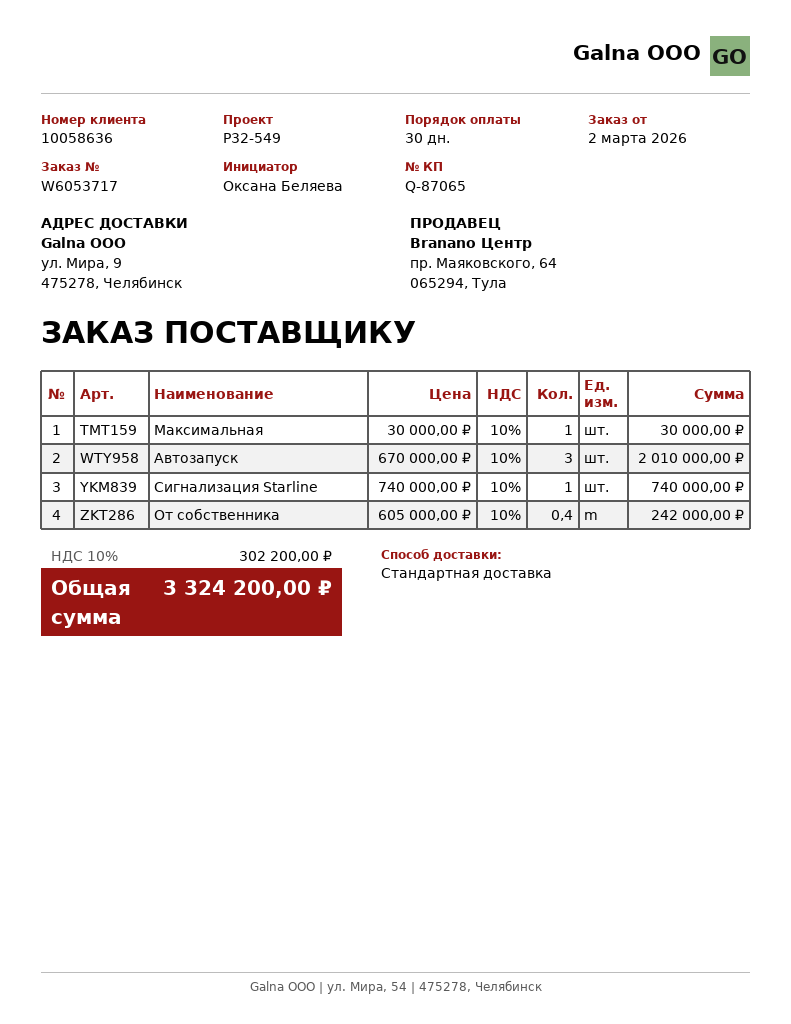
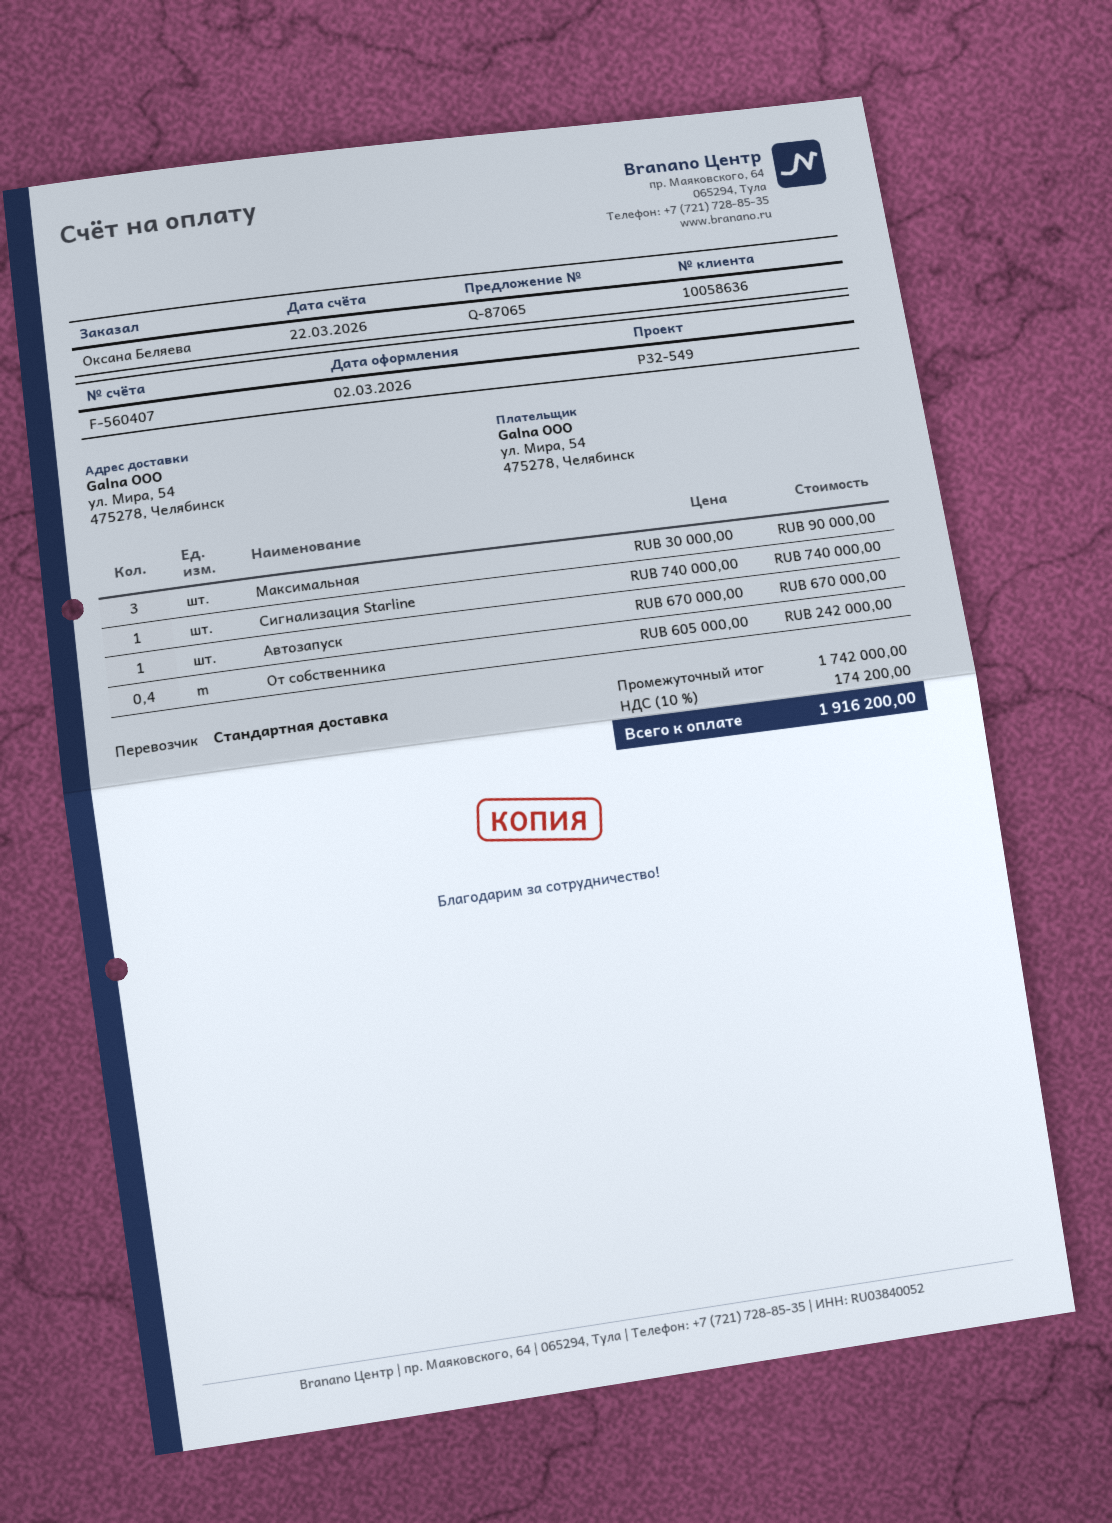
ship to: ул. Мира, 9, 475278, Челябинск -> ул. Мира, 54, 475278, Челябинск
Максимальная: 1 x 30000.00 = 30000.00 -> 3 x 30000.00 = 90000.00
Автозапуск: 3 x 670000.00 = 2010000.00 -> 1 x 670000.00 = 670000.00
tax: 10% = 302200.00 -> 10% = 174200.00
total: 3324200.00 -> 1916200.00

